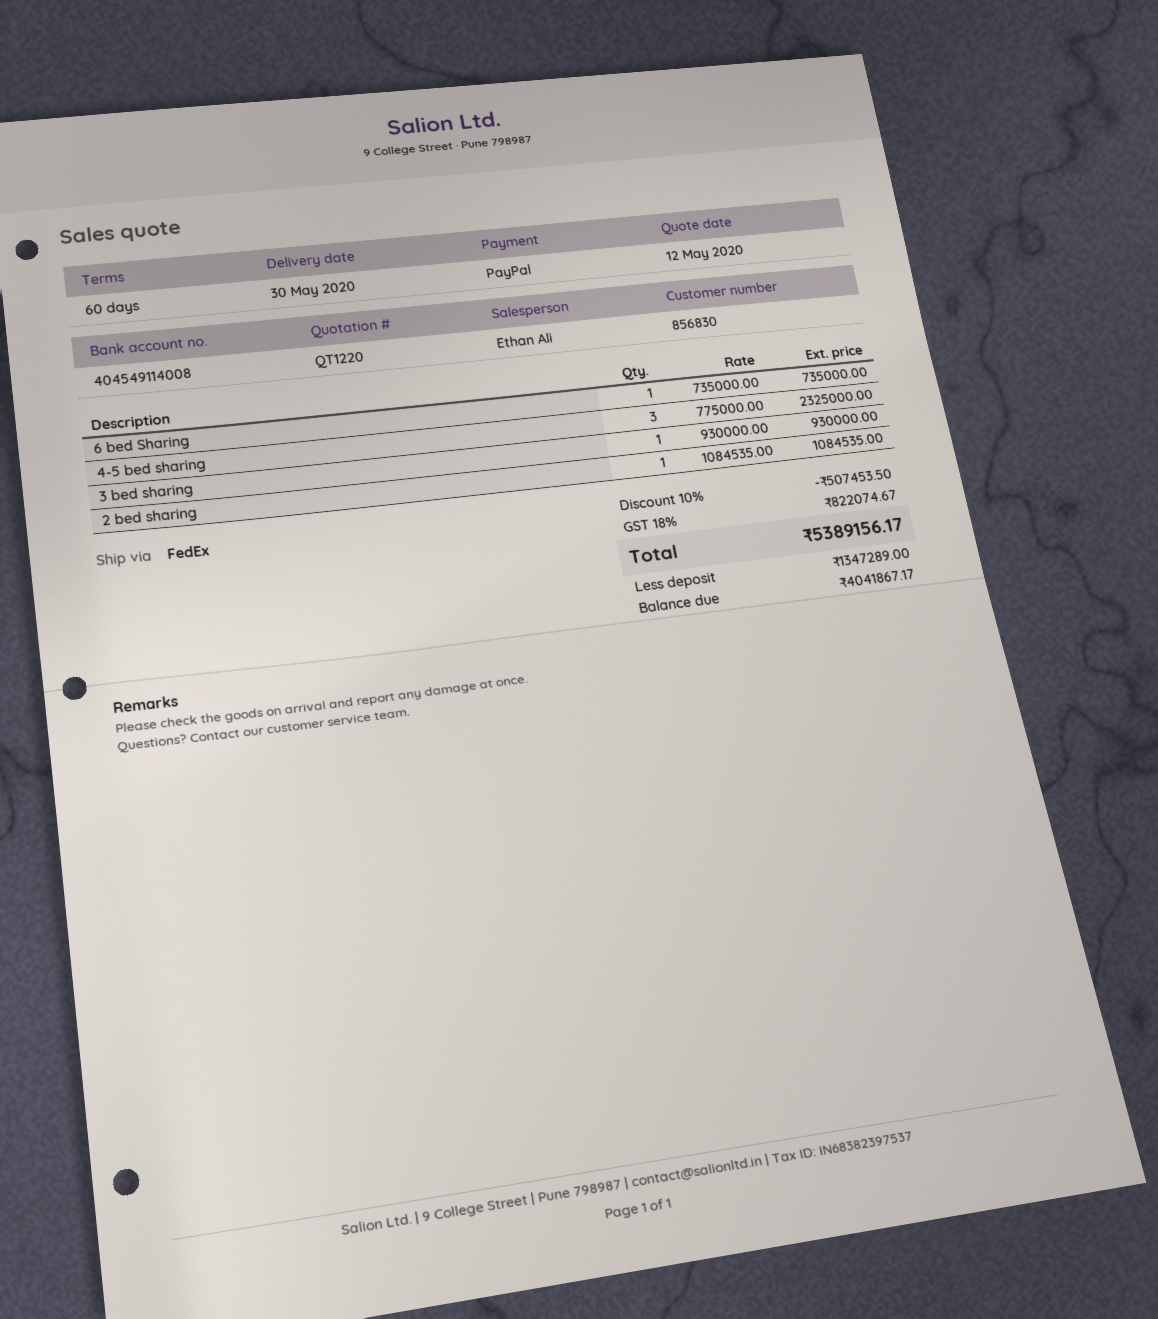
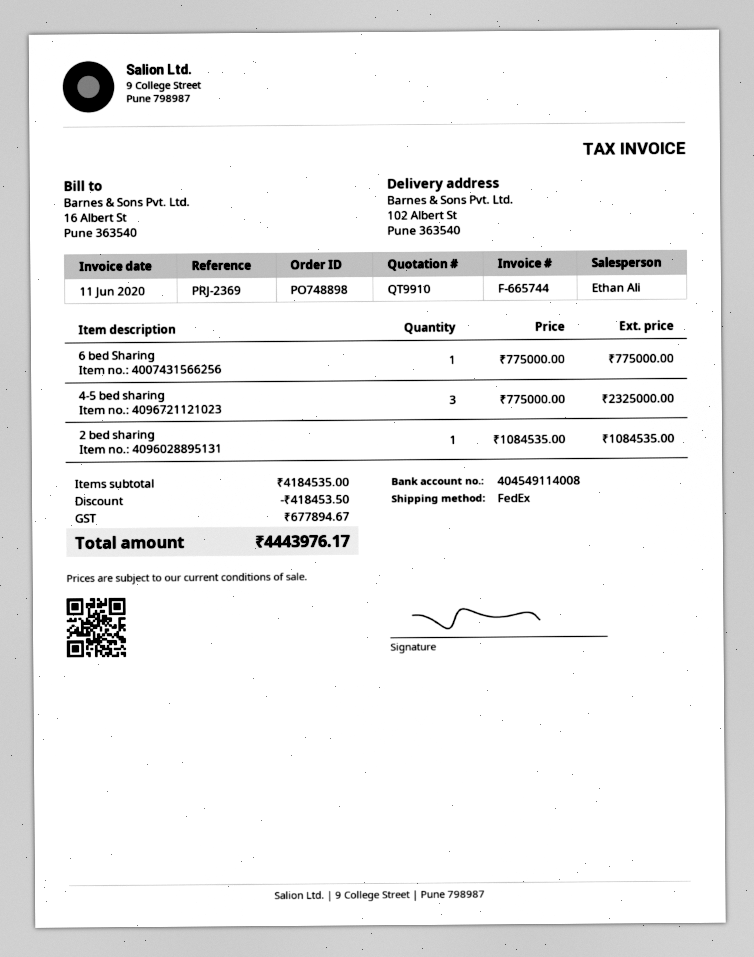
quote number: QT1220 -> QT9910
6 bed Sharing: 1 x 735000.00 = 735000.00 -> 1 x 775000.00 = 775000.00
3 bed sharing: 1 x 930000.00 = 930000.00 -> none
discount: 507453.50 -> 418453.50
tax: 822074.67 -> 677894.67
total: 5389156.17 -> 4443976.17

